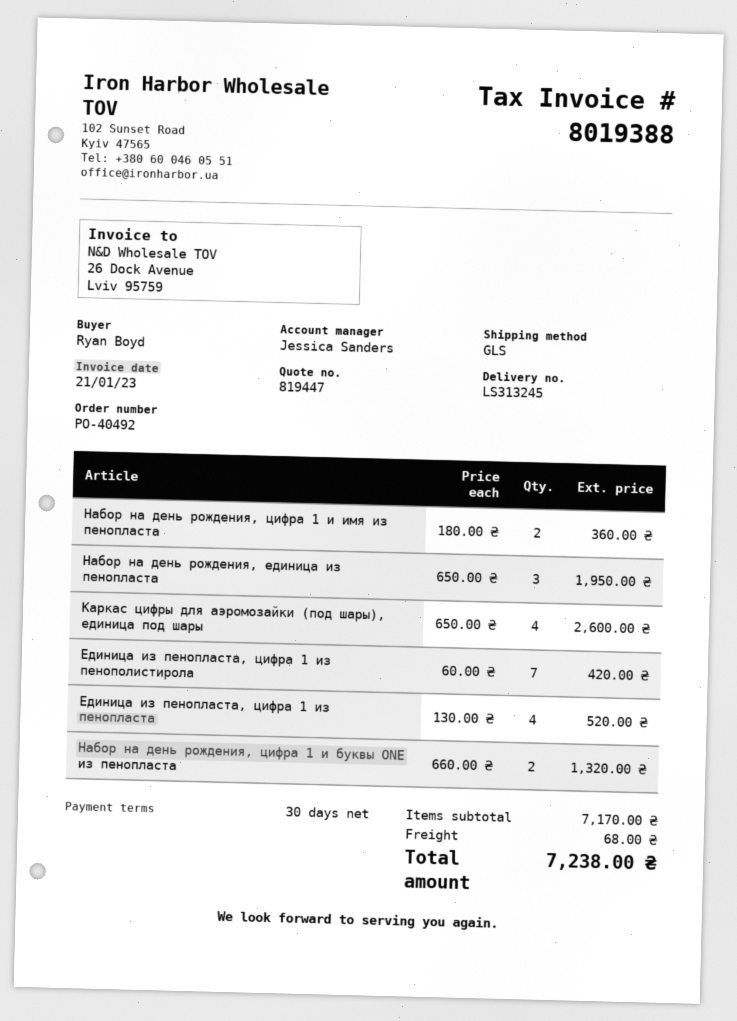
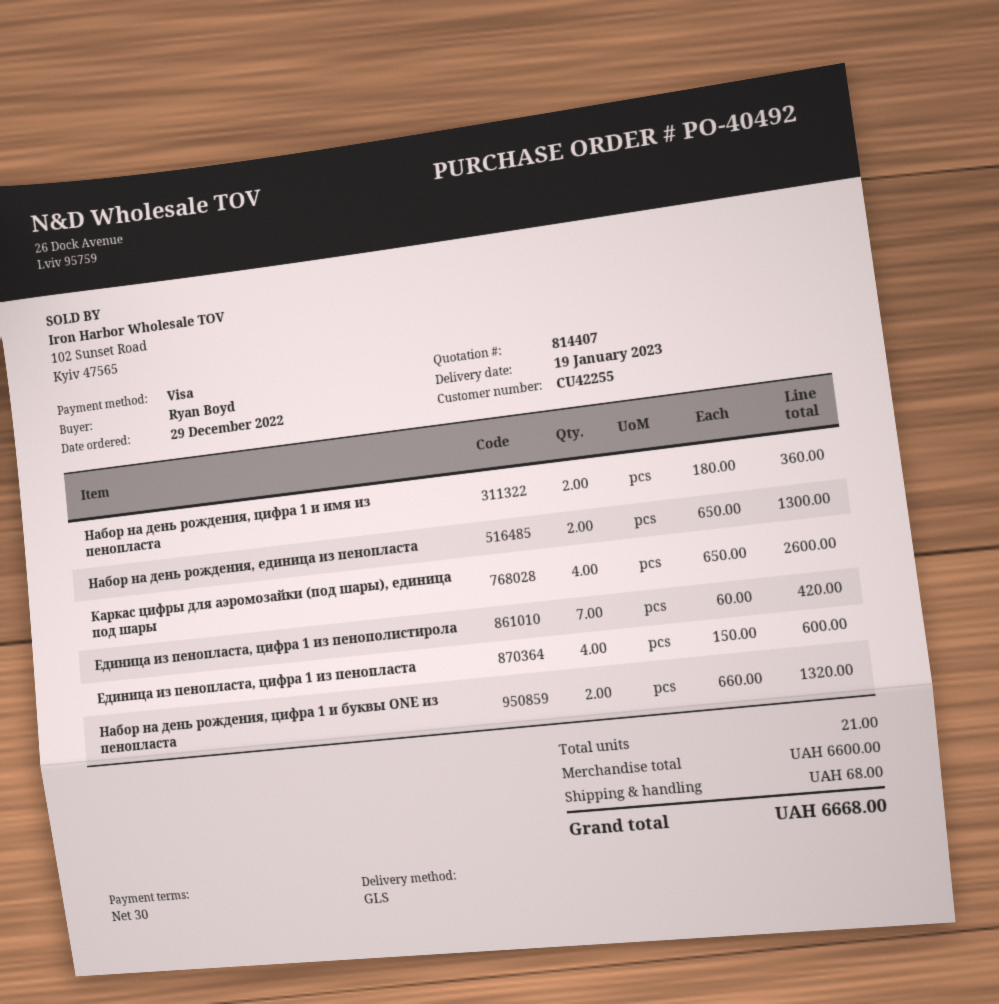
quote number: 819447 -> 814407
Набор на день рождения, единица из пенопласта: 3 x 650.00 = 1950.00 -> 2 x 650.00 = 1300.00
Единица из пенопласта, цифра 1 из пенопласта: 4 x 130.00 = 520.00 -> 4 x 150.00 = 600.00
subtotal: 7170.00 -> 6600.00
total: 7238.00 -> 6668.00

